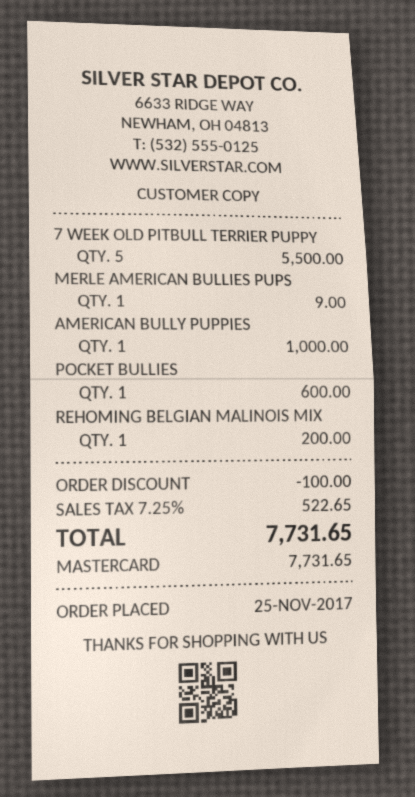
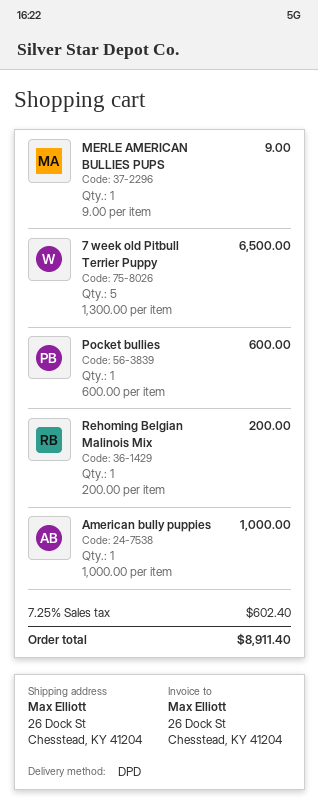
7 WEEK OLD PITBULL TERRIER PUPPY: 5 for 5500.00 -> 5 for 6500.00
discount: 100.00 -> none
tax: 7.25% = 522.65 -> 7.25% = 602.40
total: 7731.65 -> 8911.40

